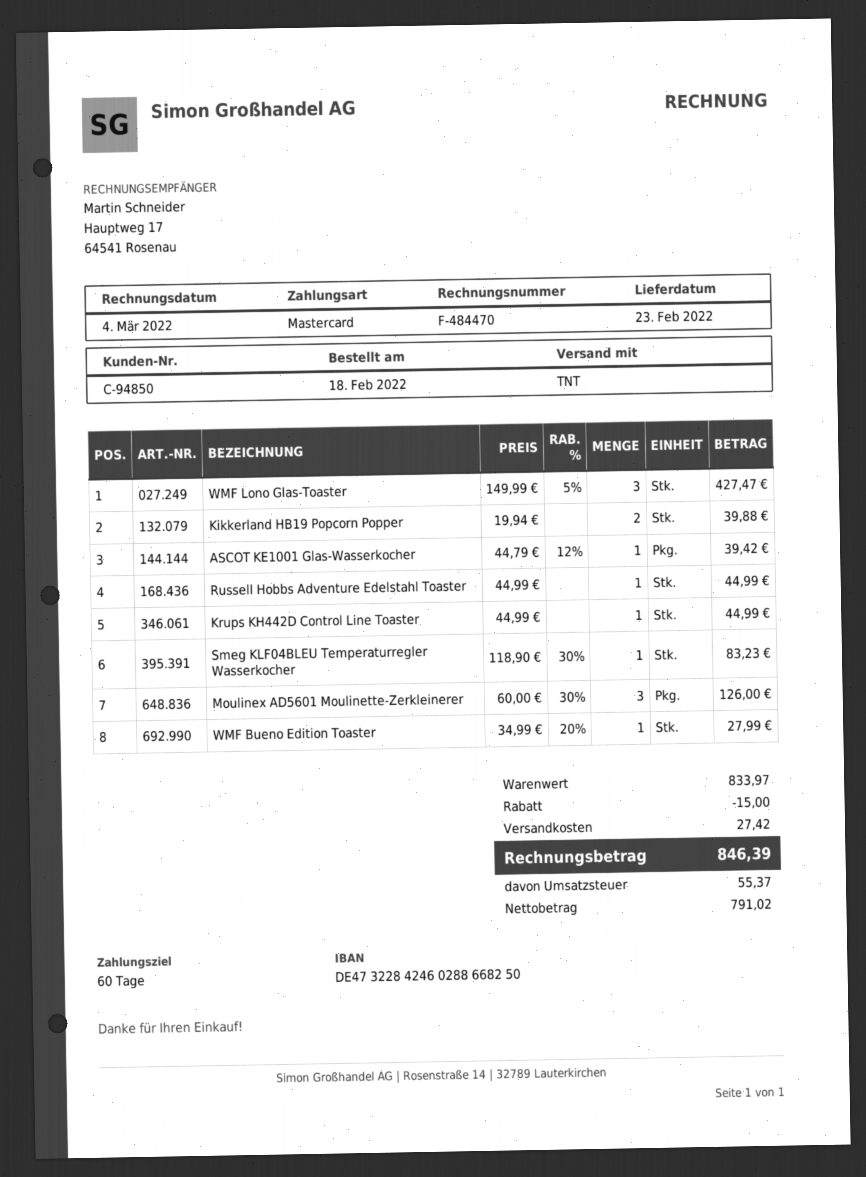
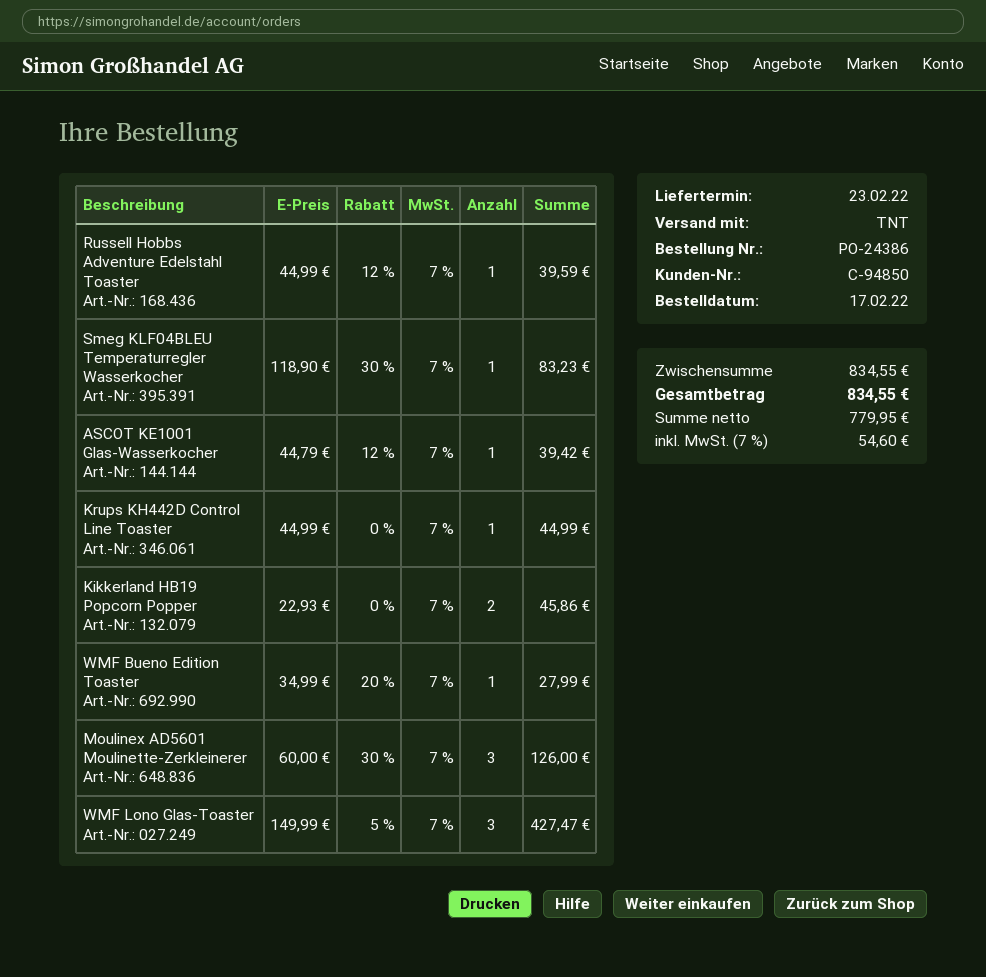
order date: 2022-02-18 -> 2022-02-17
Kikkerland HB19 Popcorn Popper: 2 x 19.94 = 39.88 -> 2 x 22.93 = 45.86
Russell Hobbs Adventure Edelstahl Toaster: 1 x 44.99 = 44.99 -> 1 x 44.99 - 12% = 39.59
subtotal: 833.97 -> 834.55
discount: 15.00 -> none
shipping: 27.42 -> none
net: 791.02 -> 779.95
tax: 55.37 -> 54.60
total: 846.39 -> 834.55

